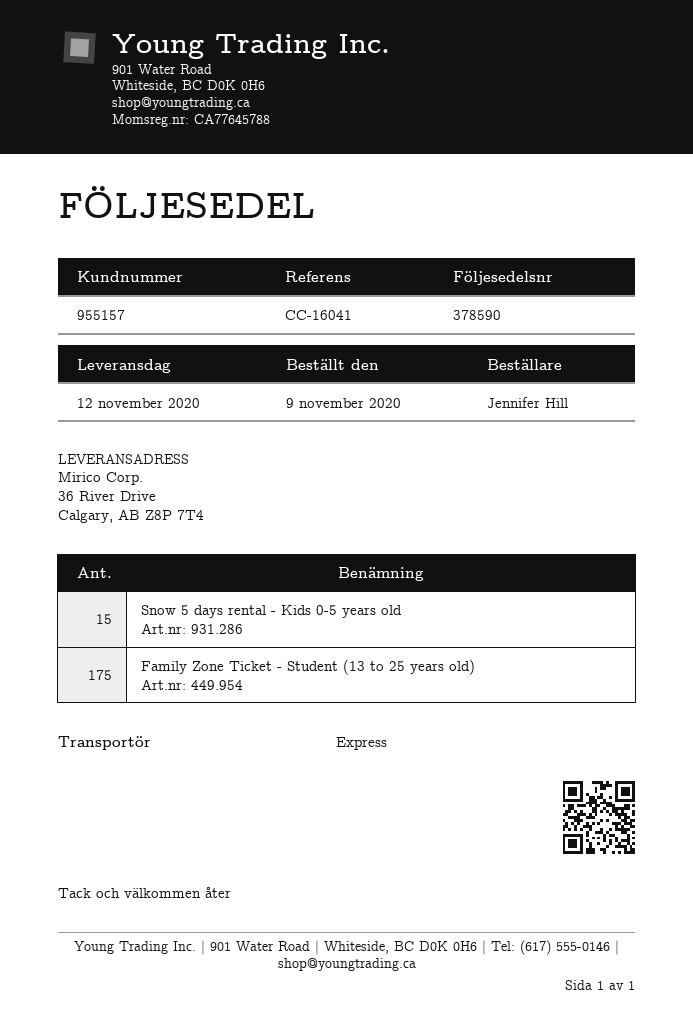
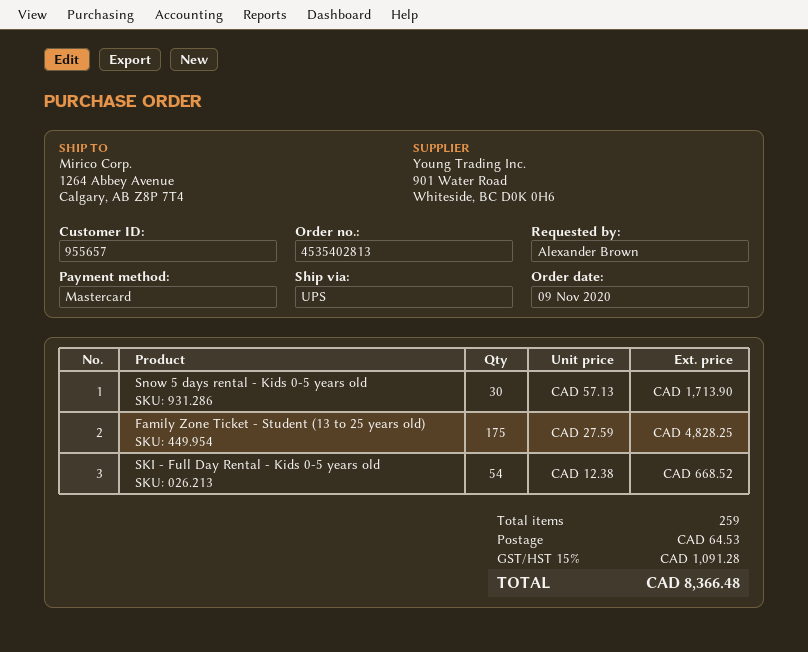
customer number: 955157 -> 955657
ordered by: Jennifer Hill -> Alexander Brown
shipping method: express -> UPS
ship to: 36 River Drive, Calgary, AB Z8P 7T4 -> 1264 Abbey Avenue, Calgary, AB Z8P 7T4
Snow 5 days rental - Kids 0-5 years old: 15 -> 30
SKI - Full Day Rental - Kids 0-5 years old: none -> 54

